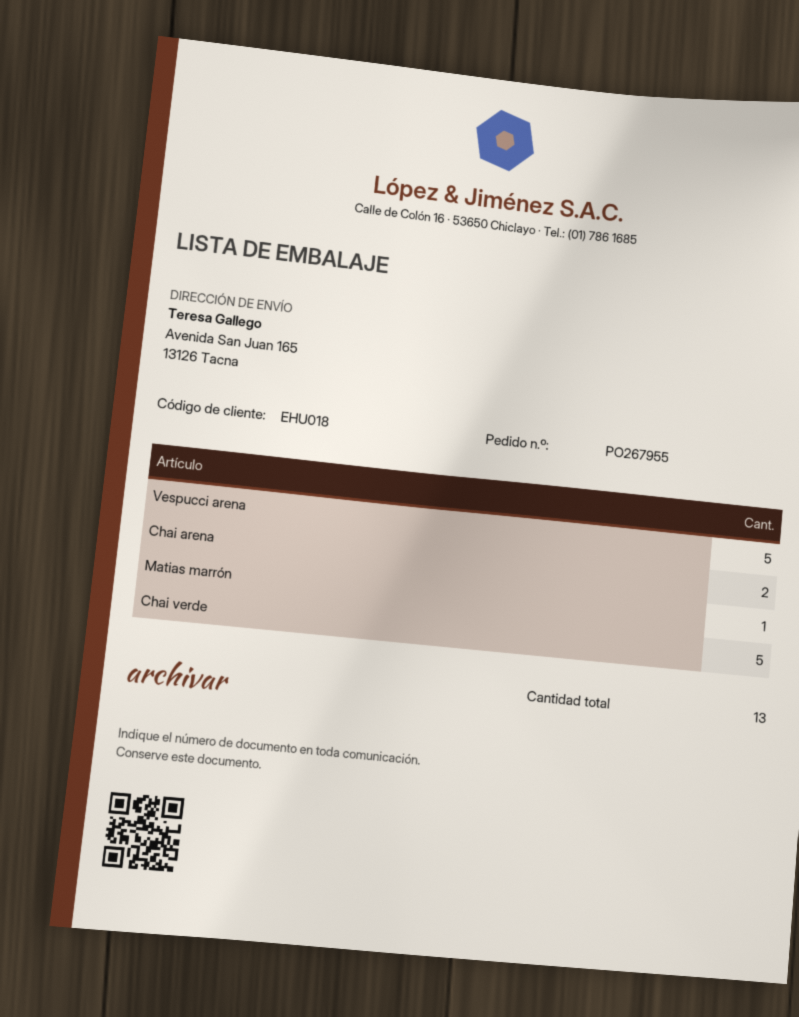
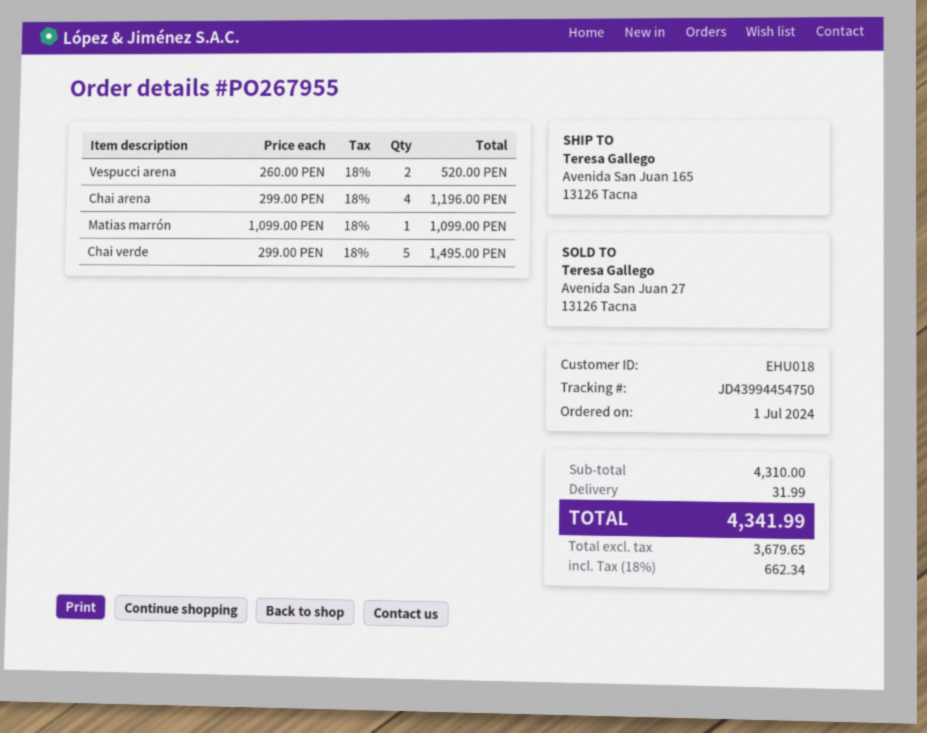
Vespucci arena: 5 -> 2
Chai arena: 2 -> 4

